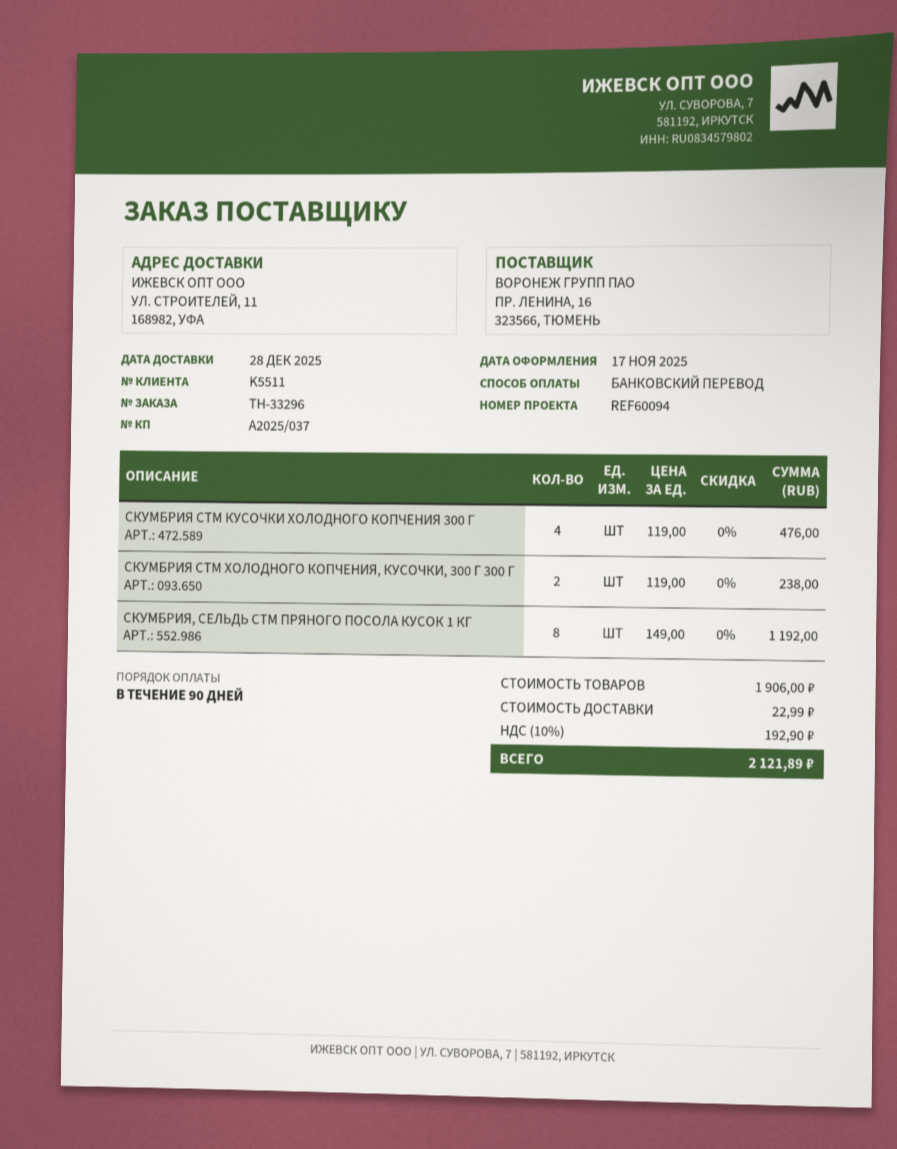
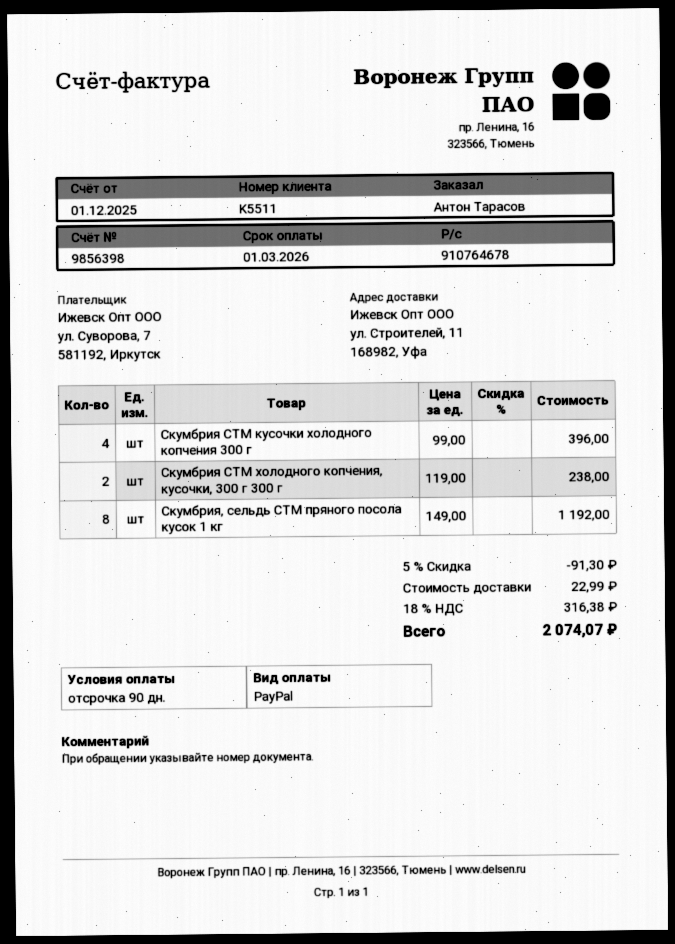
payment method: bank transfer -> PayPal
СКУМБРИЯ СТМ КУСОЧКИ ХОЛОДНОГО КОПЧЕНИЯ 300 Г: 4 x 119.00 = 476.00 -> 4 x 99.00 = 396.00
discount: none -> 5% = 91.30
tax: 10% = 192.90 -> 18% = 316.38
total: 2121.89 -> 2074.07

